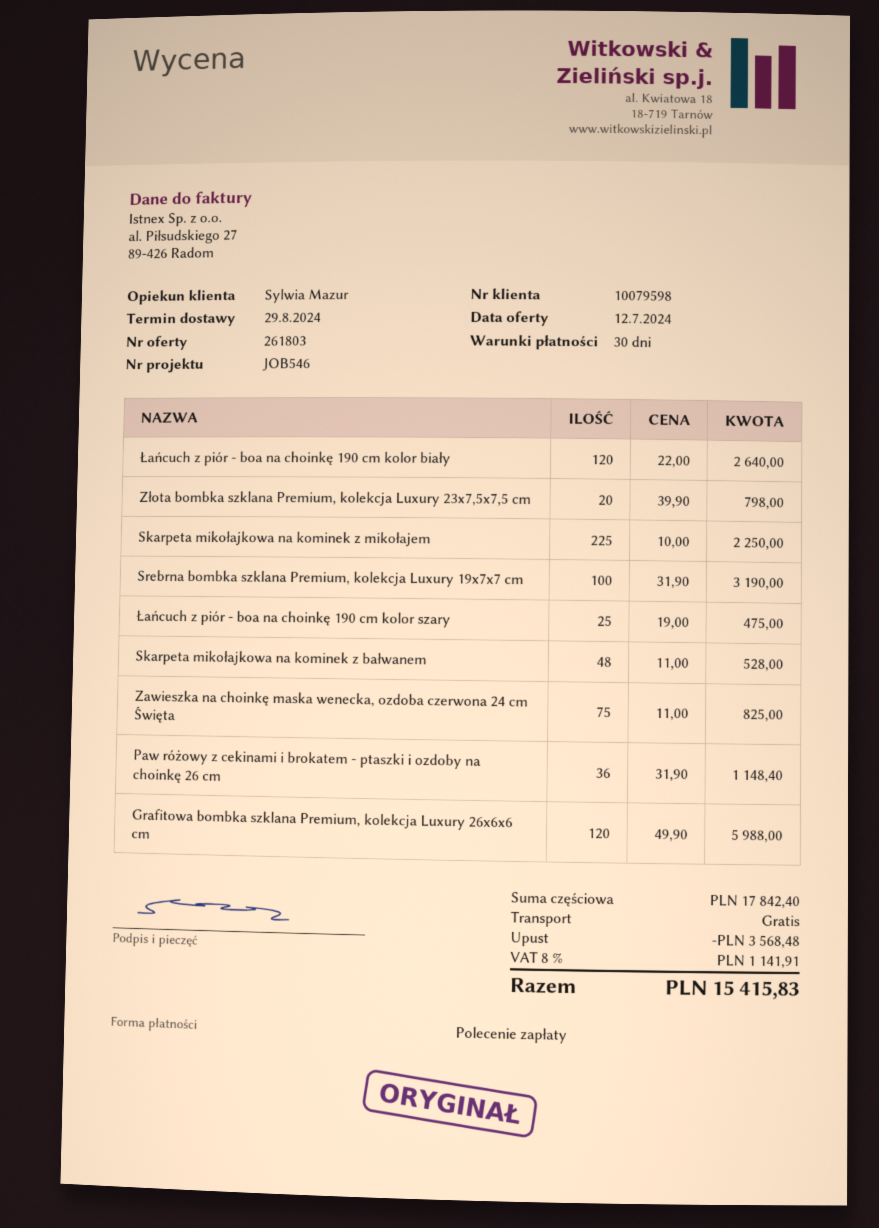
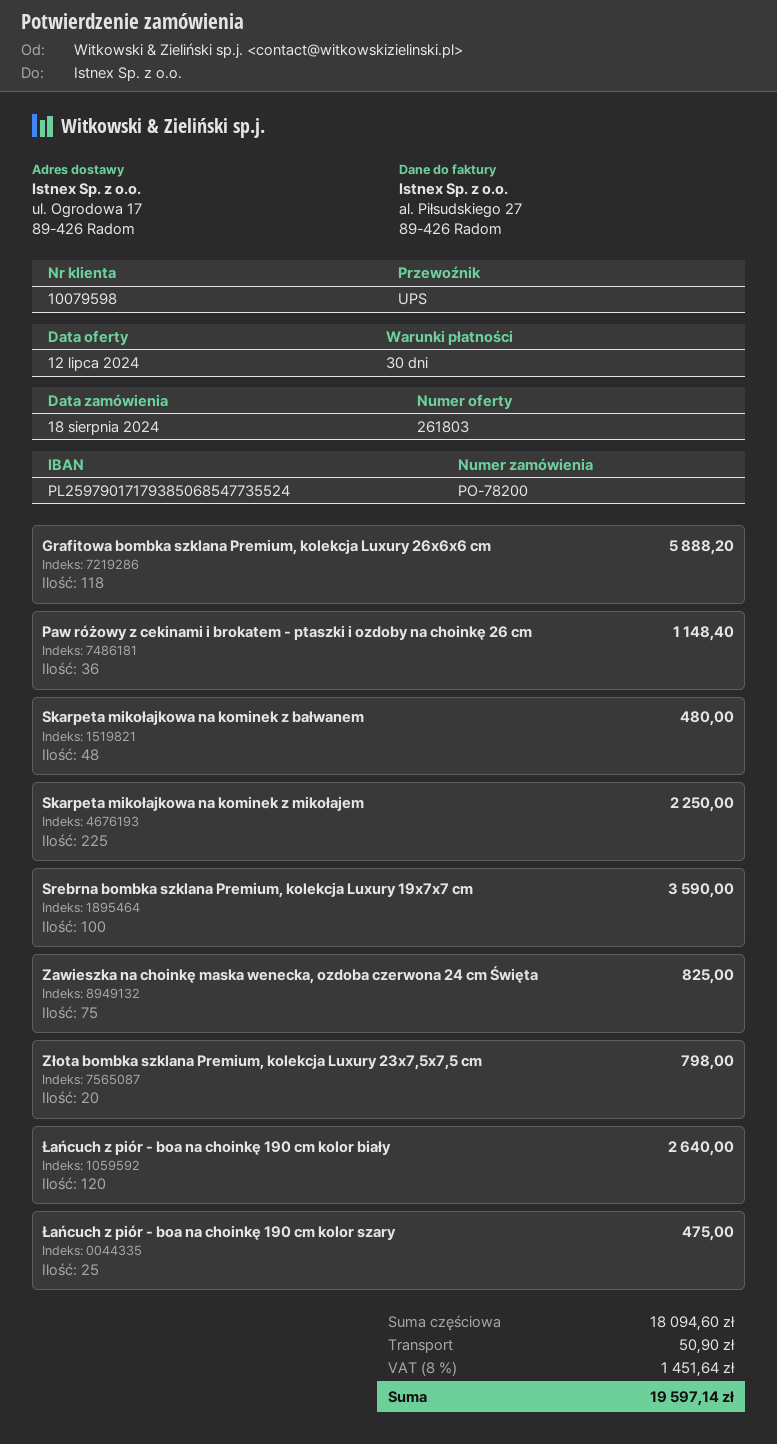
Srebrna bombka szklana Premium, kolekcja Luxury 19x7x7 cm: 100 for 3190.00 -> 100 for 3590.00
Skarpeta mikołajkowa na kominek z bałwanem: 48 for 528.00 -> 48 for 480.00
Grafitowa bombka szklana Premium, kolekcja Luxury 26x6x6 cm: 120 for 5988.00 -> 118 for 5888.20
subtotal: 17842.40 -> 18094.60
discount: 3568.48 -> none
shipping: 0.00 -> 50.90
tax: 8% = 1141.91 -> 8% = 1451.64
total: 15415.83 -> 19597.14

